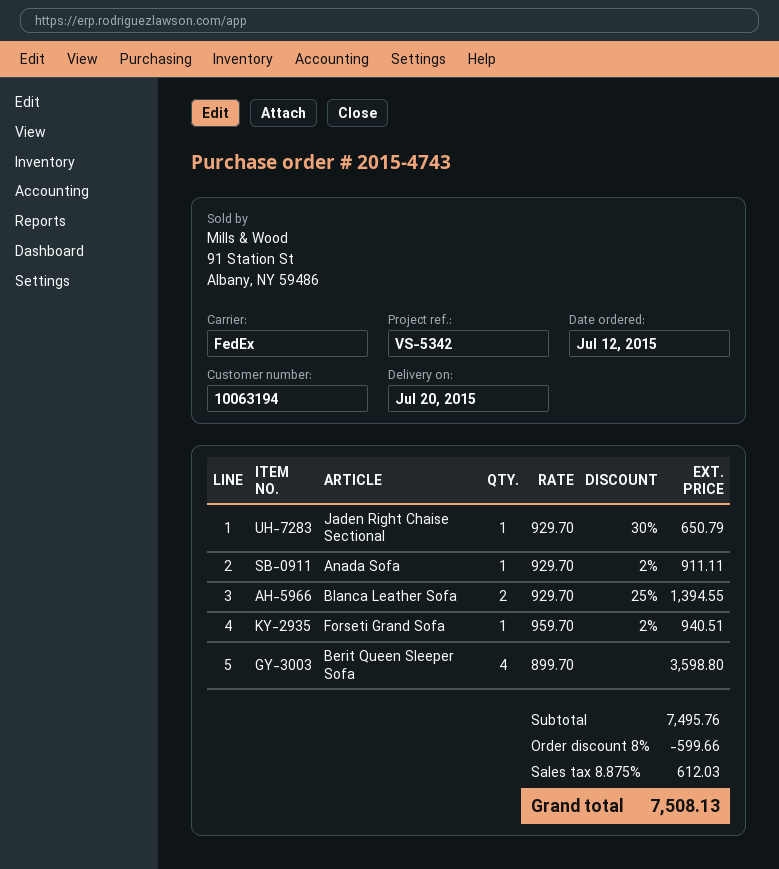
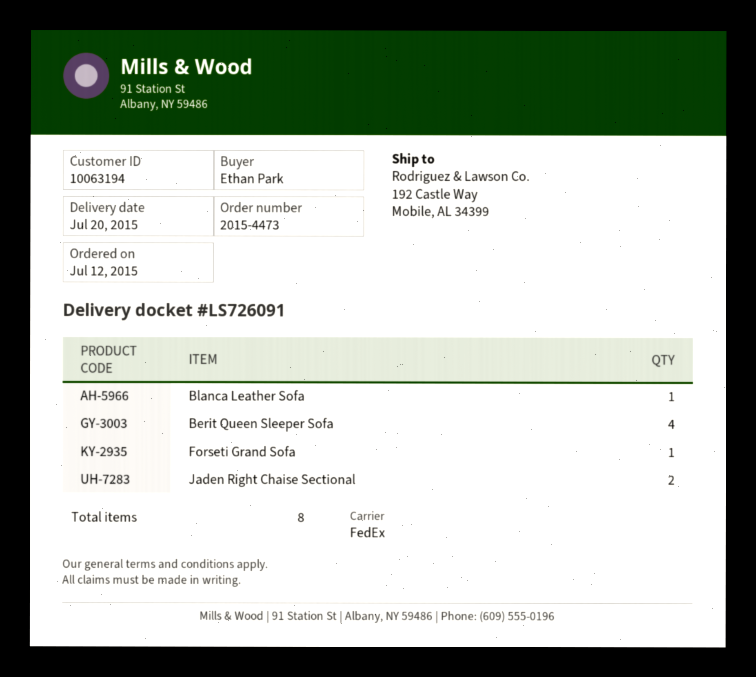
order number: 2015-4743 -> 2015-4473
Jaden Right Chaise Sectional: 1 -> 2
Anada Sofa: 1 -> none
Blanca Leather Sofa: 2 -> 1

